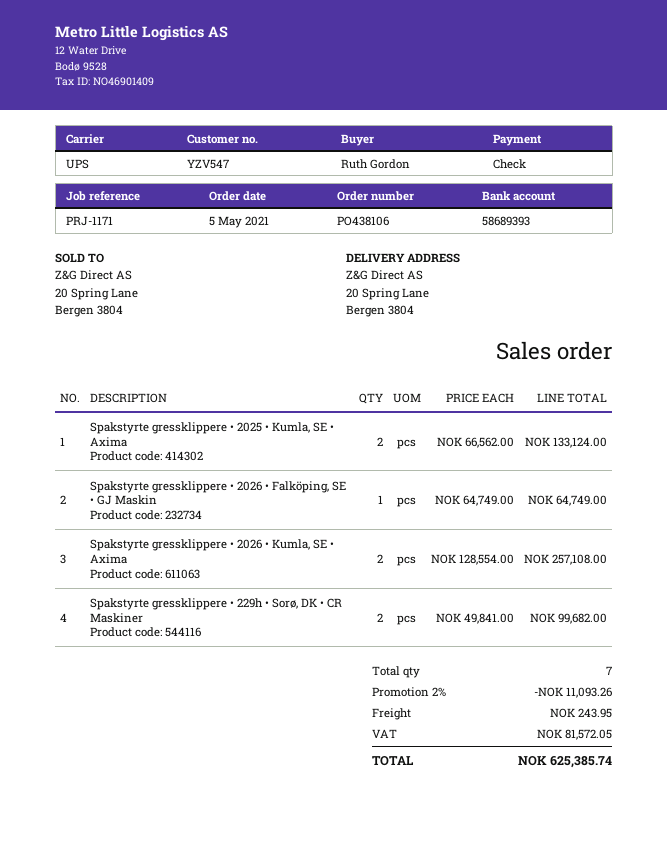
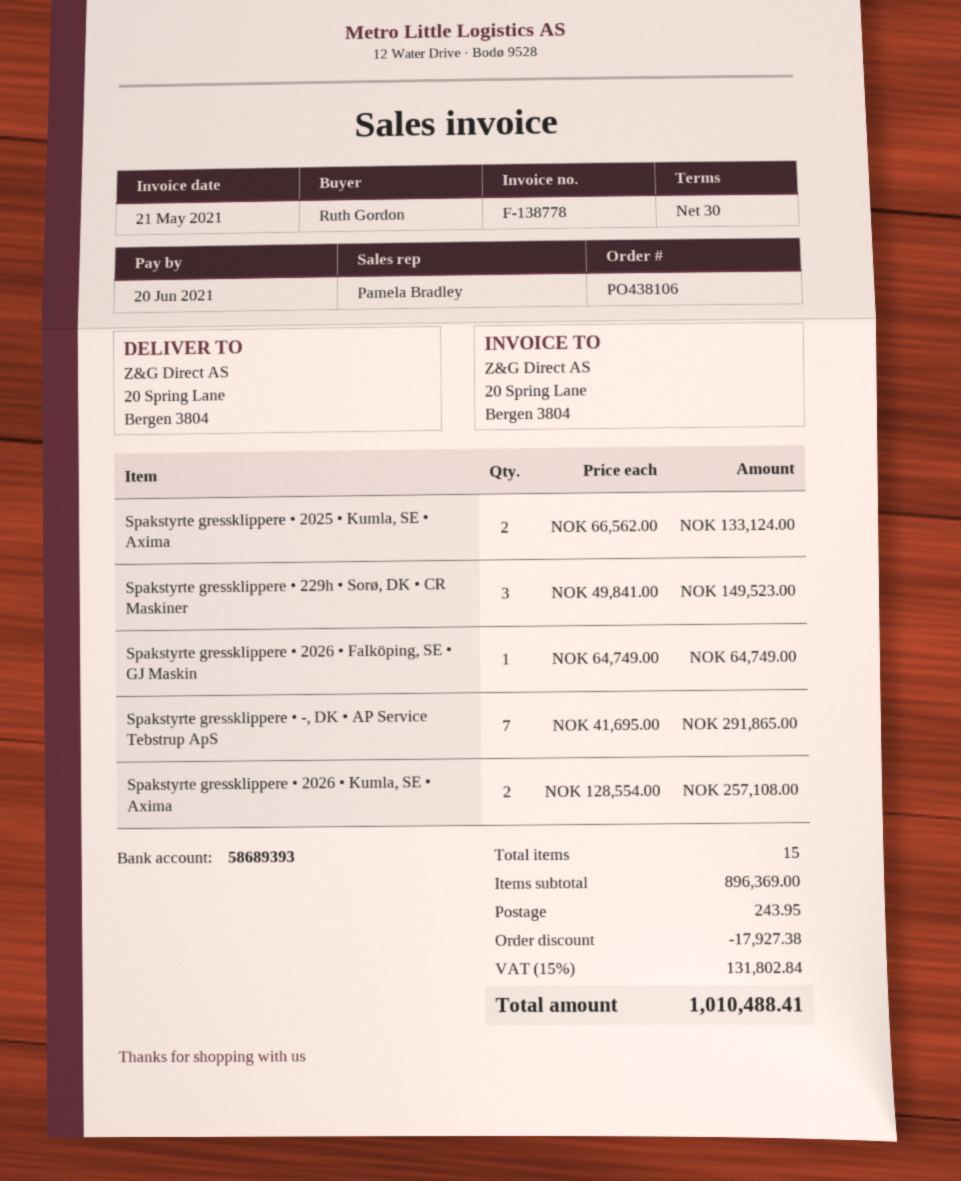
Spakstyrte gressklippere • 229h • Sorø, DK • CR Maskiner: 2 x 49841.00 = 99682.00 -> 3 x 49841.00 = 149523.00
Spakstyrte gressklippere • -, DK • AP Service Tebstrup ApS: none -> 7 x 41695.00 = 291865.00
total quantity: 7 -> 15
discount: 11093.26 -> 17927.38
tax: 81572.05 -> 131802.84
total: 625385.74 -> 1010488.41

